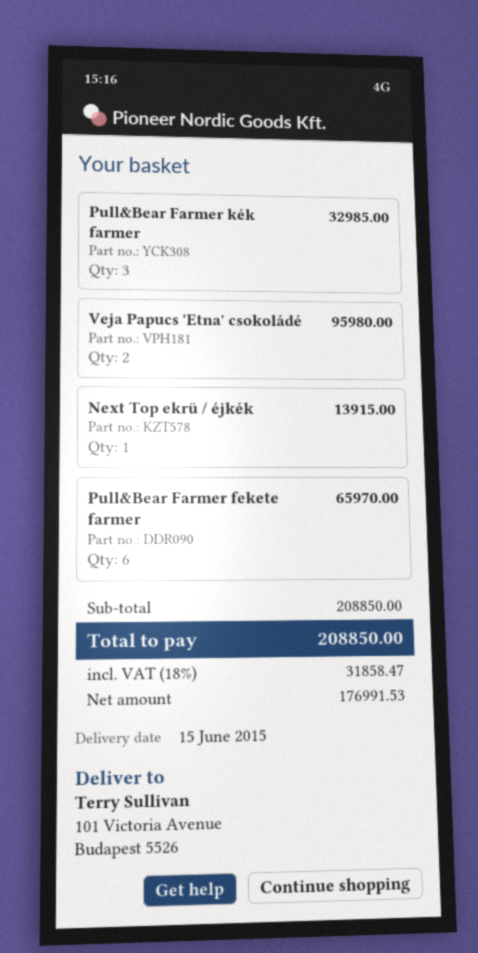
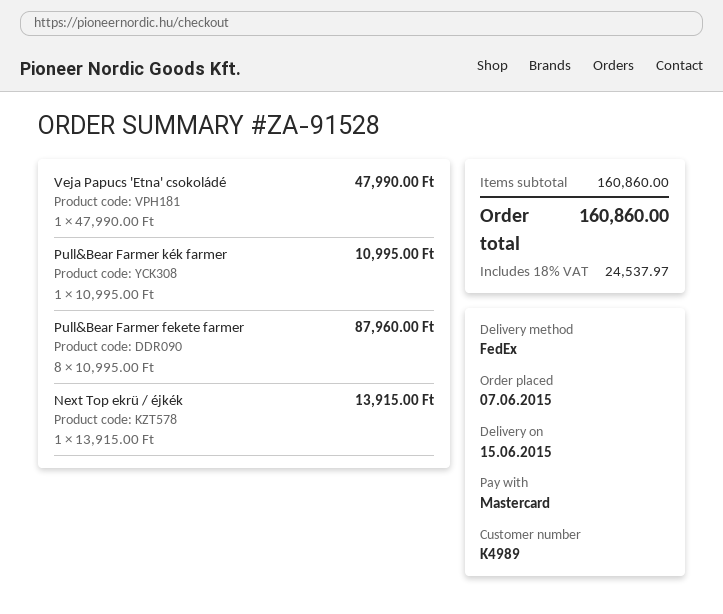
Pull&Bear Farmer kék farmer: 3 for 32985.00 -> 1 for 10995.00
Veja Papucs 'Etna' csokoládé: 2 for 95980.00 -> 1 for 47990.00
Pull&Bear Farmer fekete farmer: 6 for 65970.00 -> 8 for 87960.00
subtotal: 208850.00 -> 160860.00
tax: 18% = 31858.47 -> 18% = 24537.97
total: 208850.00 -> 160860.00

